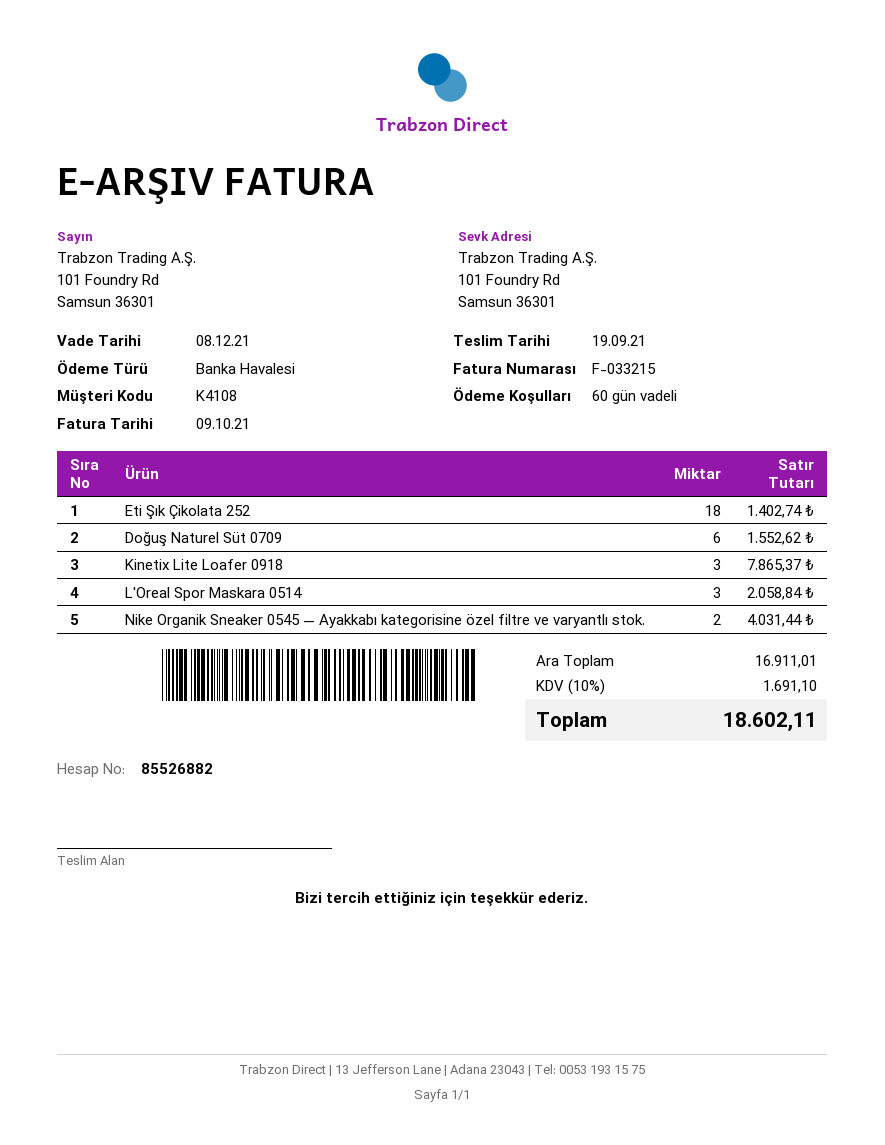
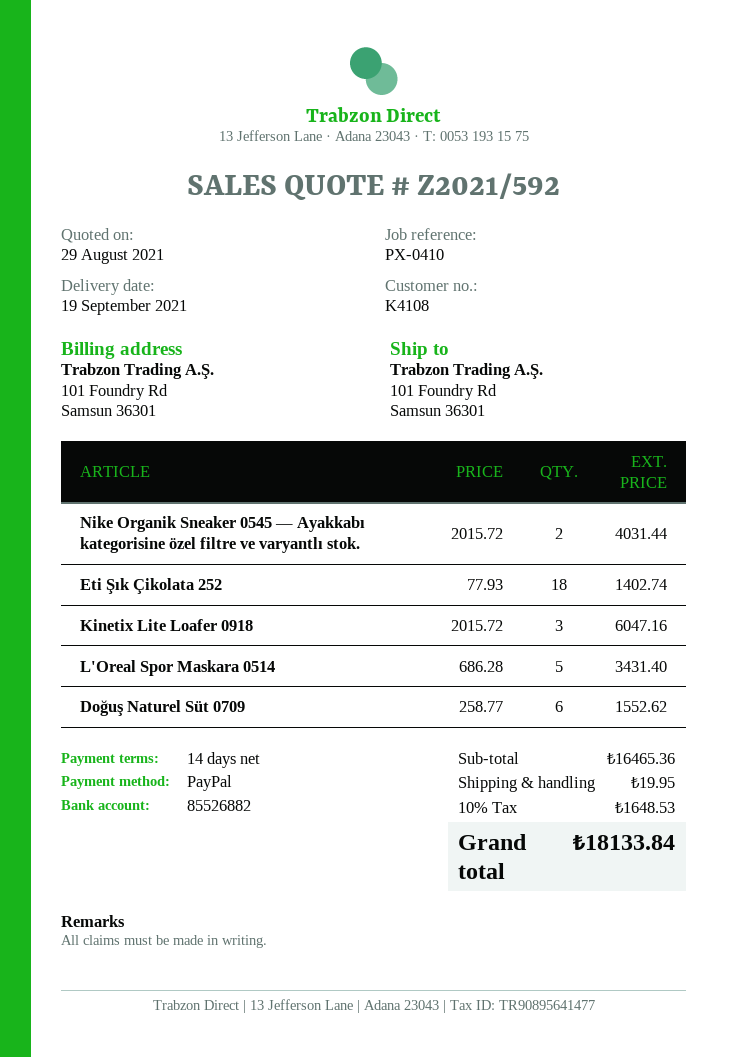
payment terms: 60 days -> 14 days
payment method: bank transfer -> PayPal
Kinetix Lite Loafer 0918: 3 for 7865.37 -> 3 for 6047.16
L'Oreal Spor Maskara 0514: 3 for 2058.84 -> 5 for 3431.40
subtotal: 16911.01 -> 16465.36
shipping: none -> 19.95
tax: 10% = 1691.10 -> 10% = 1648.53
total: 18602.11 -> 18133.84

